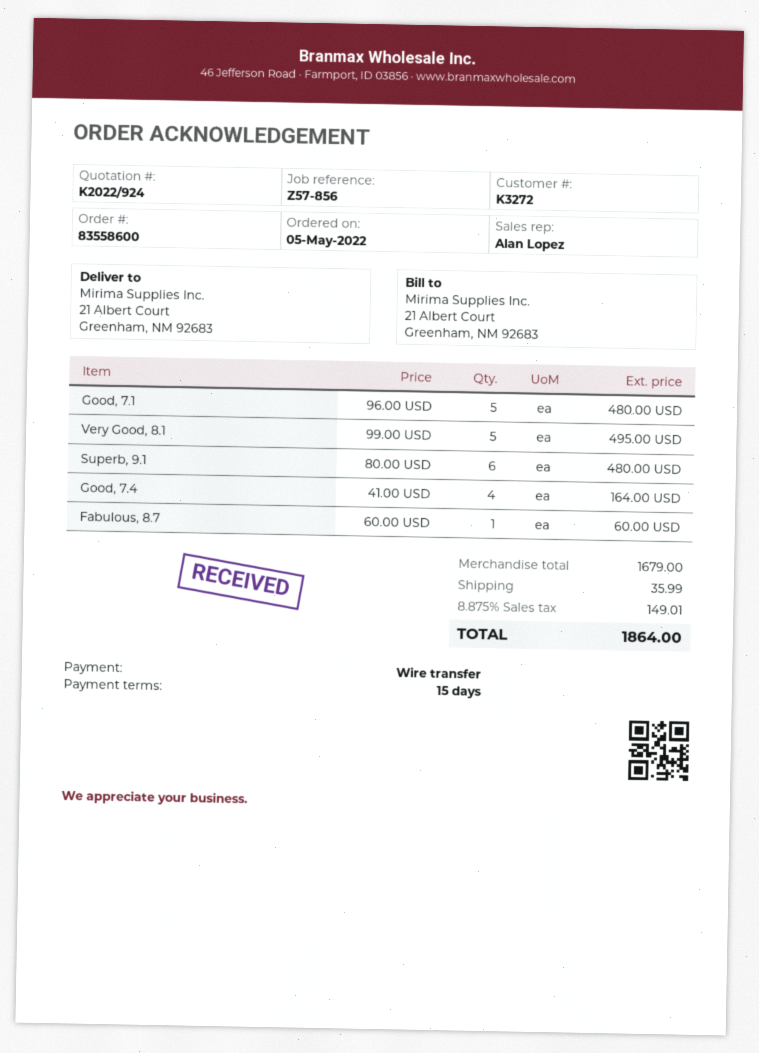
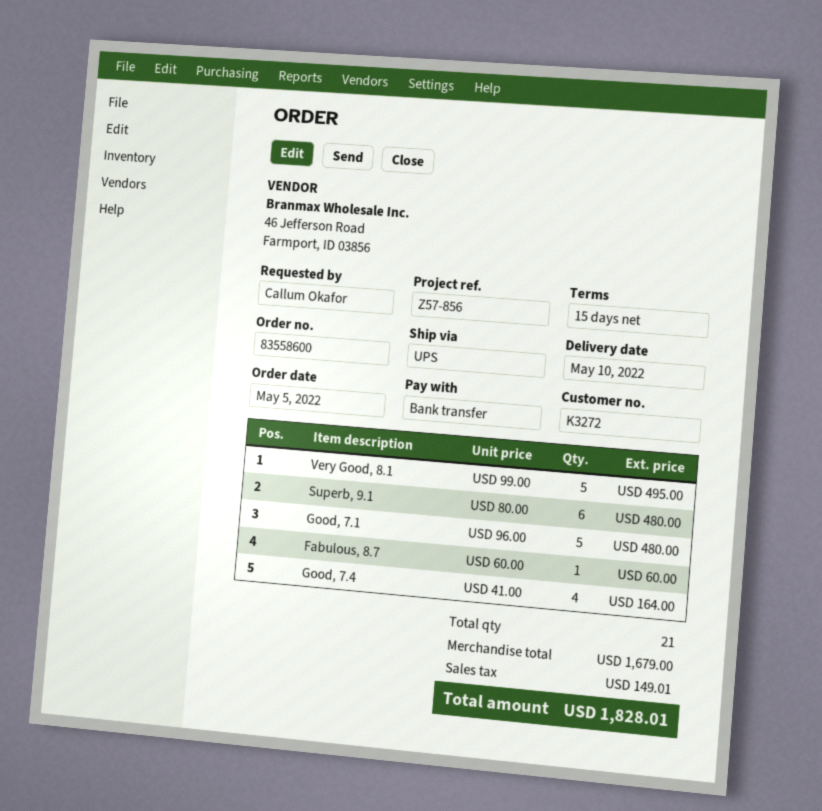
shipping: 35.99 -> none
total: 1864.00 -> 1828.01

